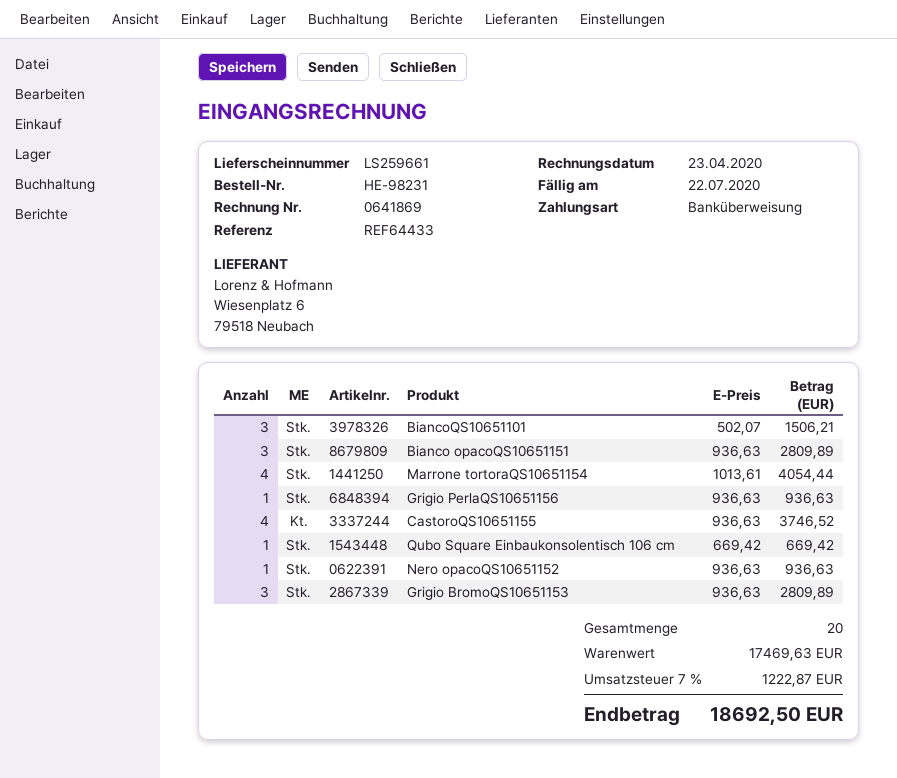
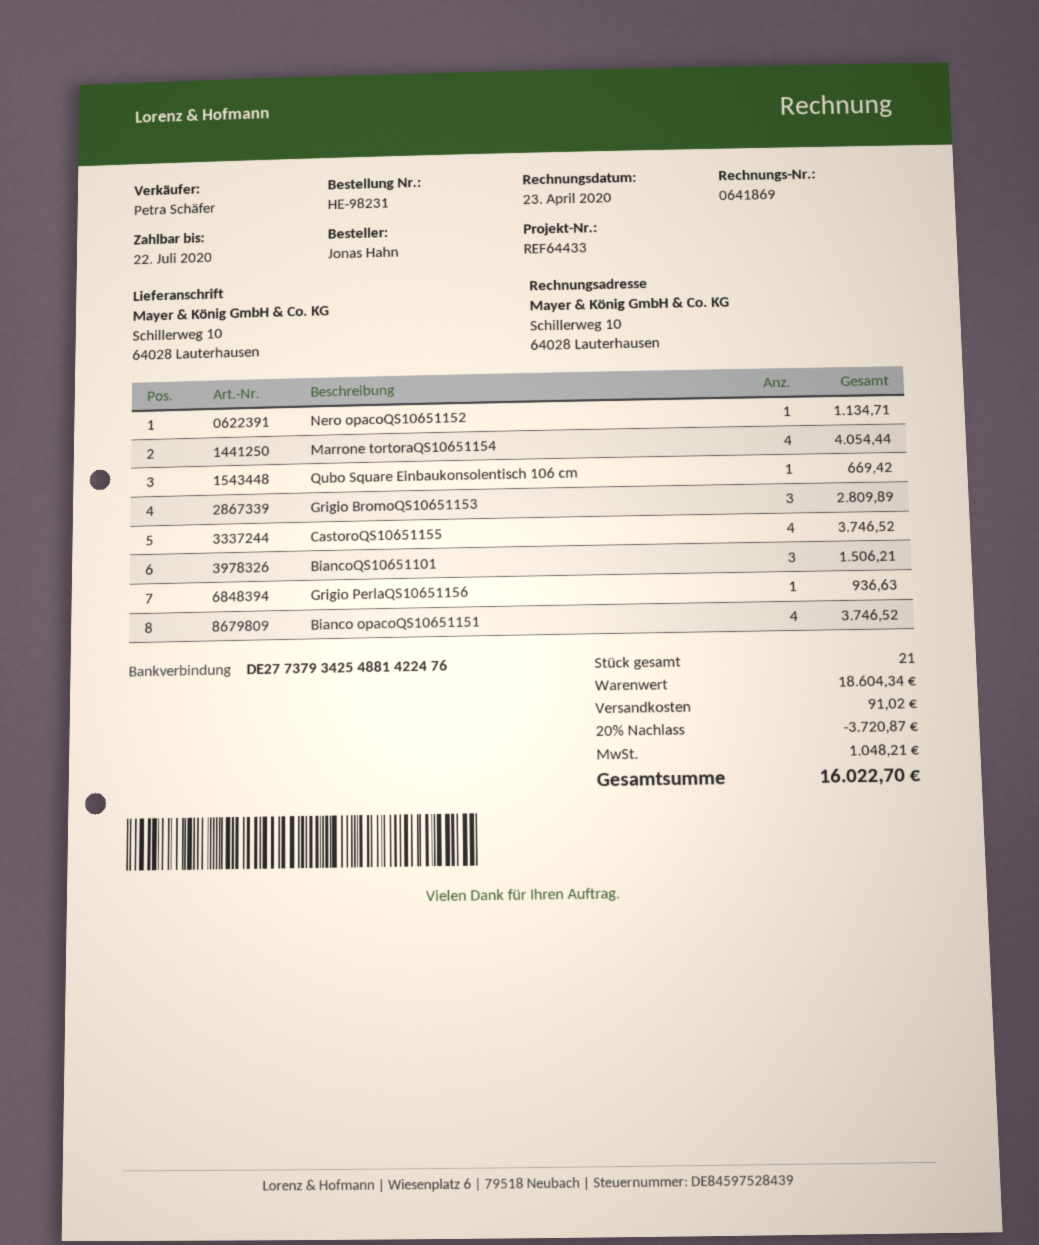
Bianco opacoQS10651151: 3 for 2809.89 -> 4 for 3746.52
Nero opacoQS10651152: 1 for 936.63 -> 1 for 1134.71
total quantity: 20 -> 21
subtotal: 17469.63 -> 18604.34
discount: none -> 20% = 3720.87
shipping: none -> 91.02
tax: 1222.87 -> 1048.21
total: 18692.50 -> 16022.70

